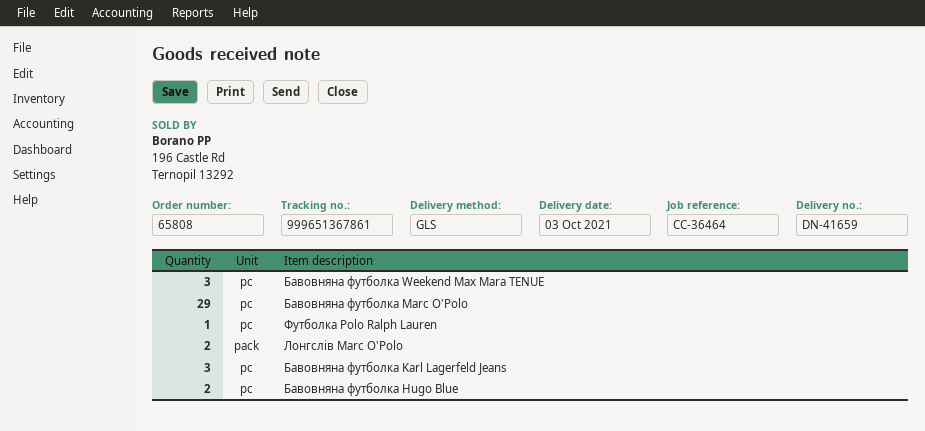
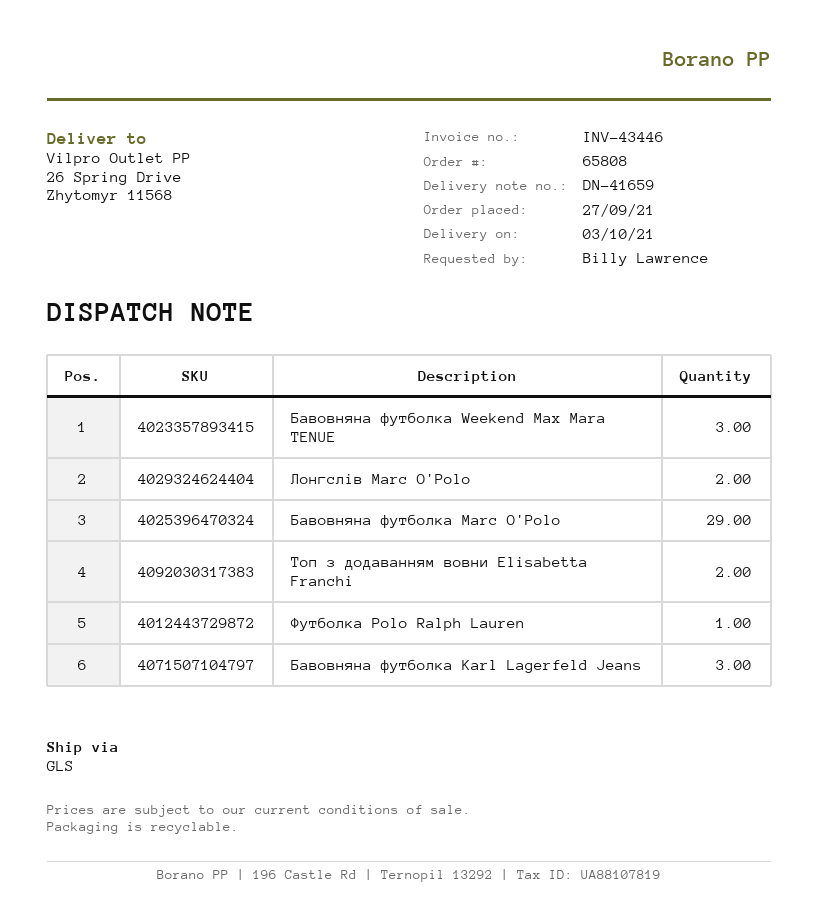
Бавовняна футболка Hugo Blue: 2 -> none
Топ з додаванням вовни Elisabetta Franchi: none -> 2

